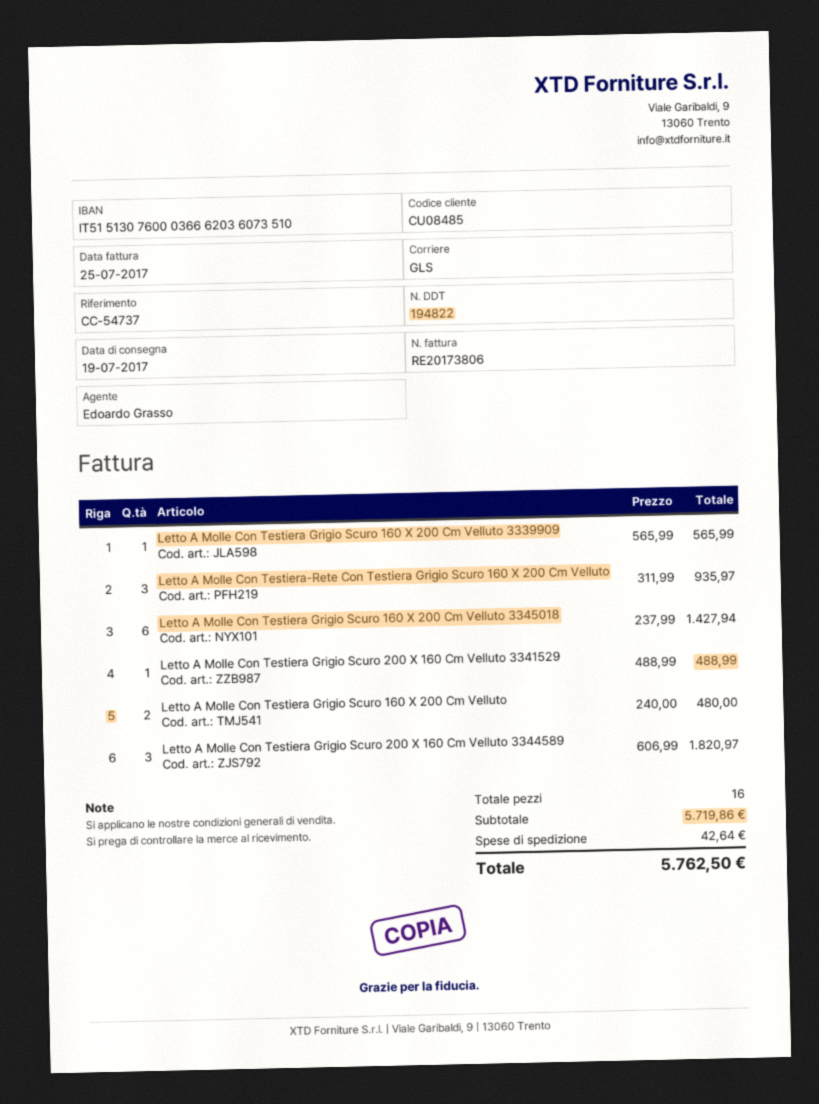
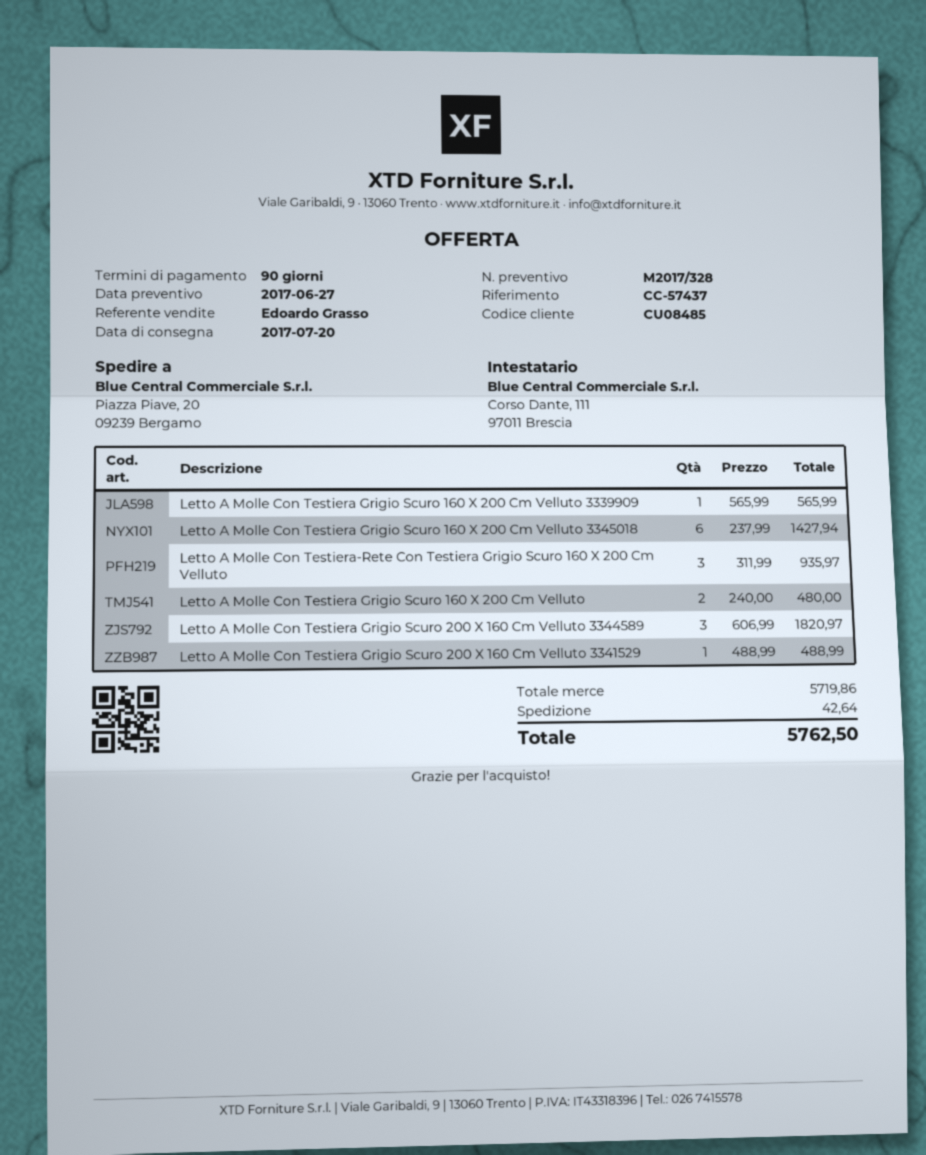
delivery date: 2017-07-19 -> 2017-07-20
reference: CC-54737 -> CC-57437

